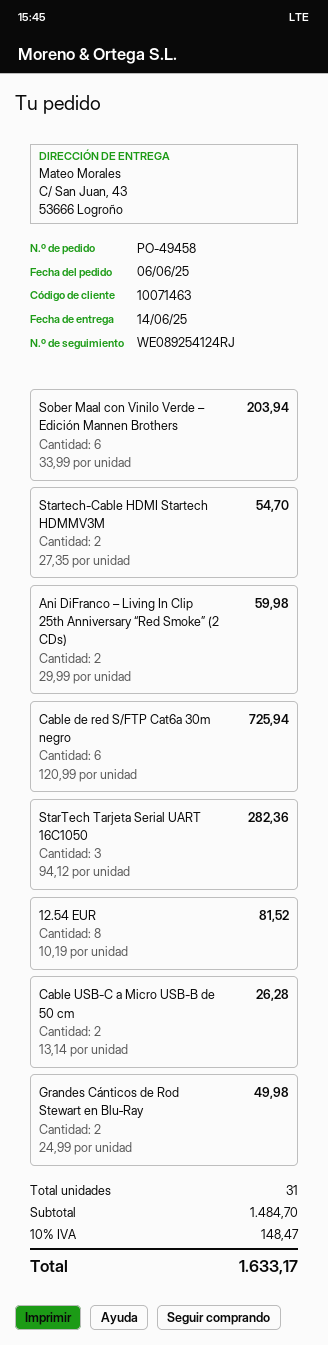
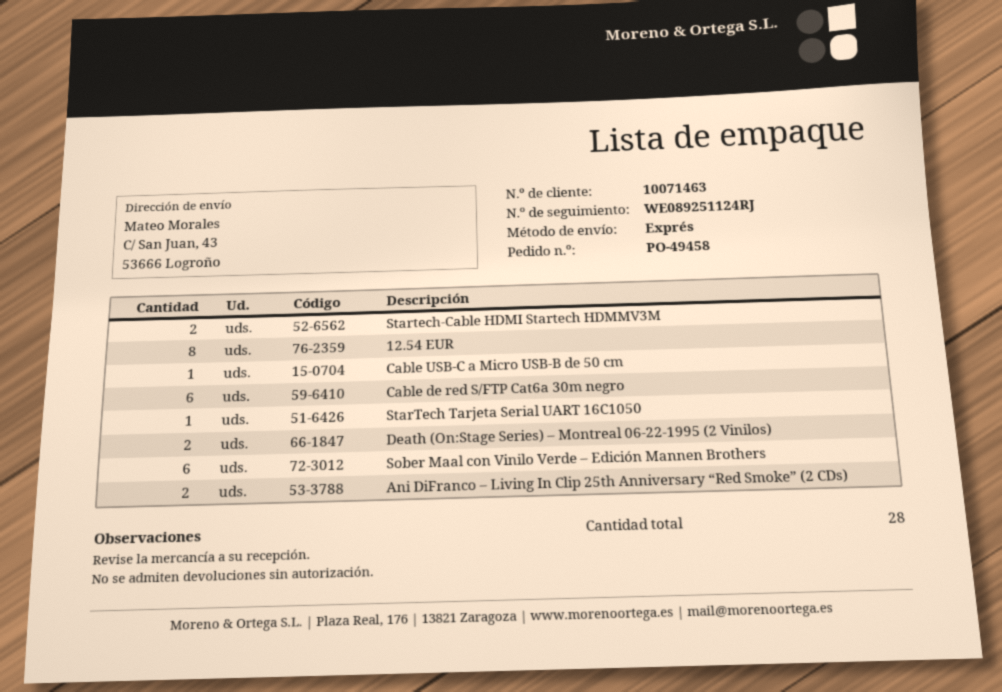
tracking number: WE089254124RJ -> WE089251124RJ
StarTech Tarjeta Serial UART 16C1050: 3 -> 1
Cable USB-C a Micro USB-B de 50 cm: 2 -> 1
Grandes Cánticos de Rod Stewart en Blu‑Ray: 2 -> none
Death (On:Stage Series) – Montreal 06-22-1995 (2 Vinilos): none -> 2
total quantity: 31 -> 28

